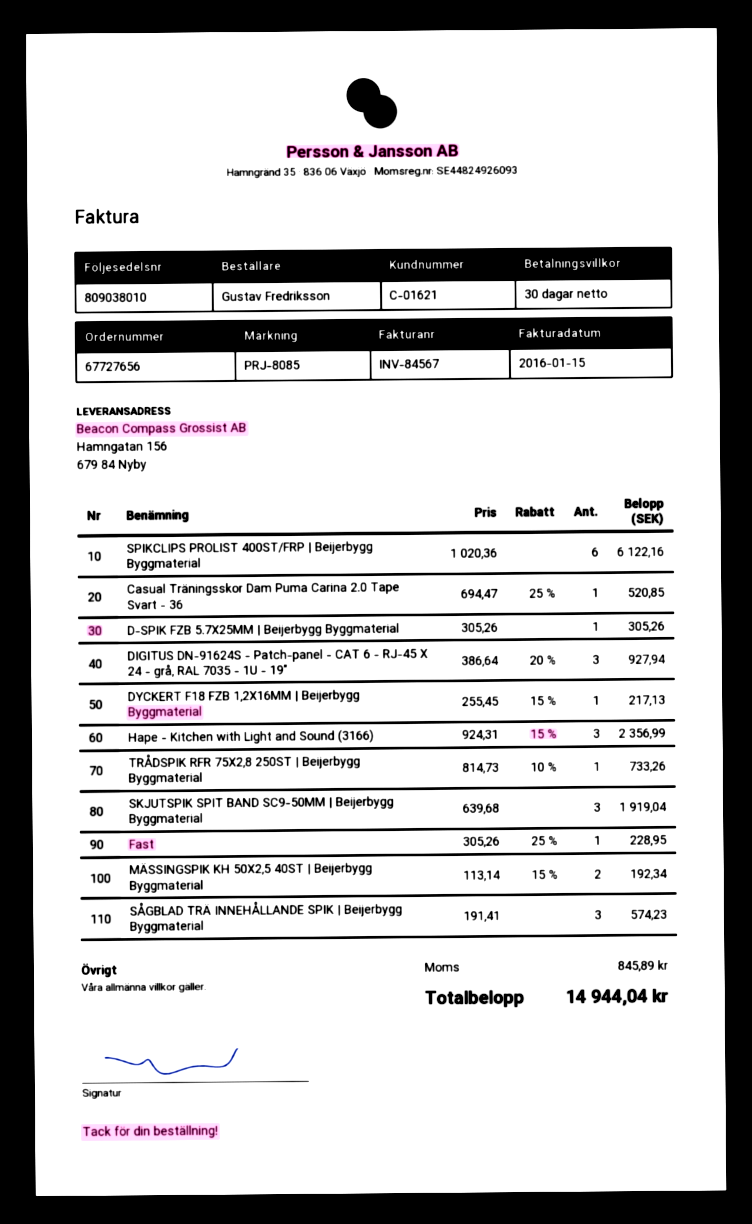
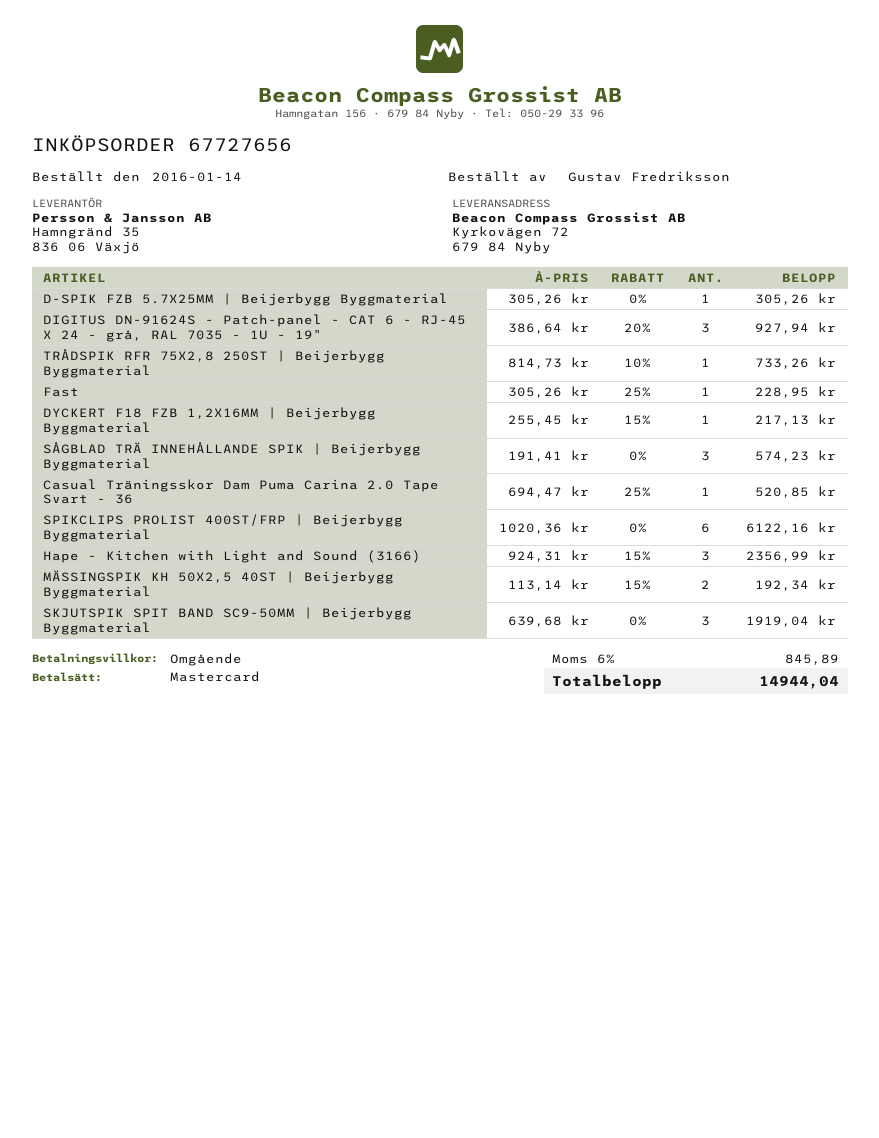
payment terms: 30 days -> on receipt
ship to: Hamngatan 156, 679 84 Nyby -> Kyrkovägen 72, 679 84 Nyby

